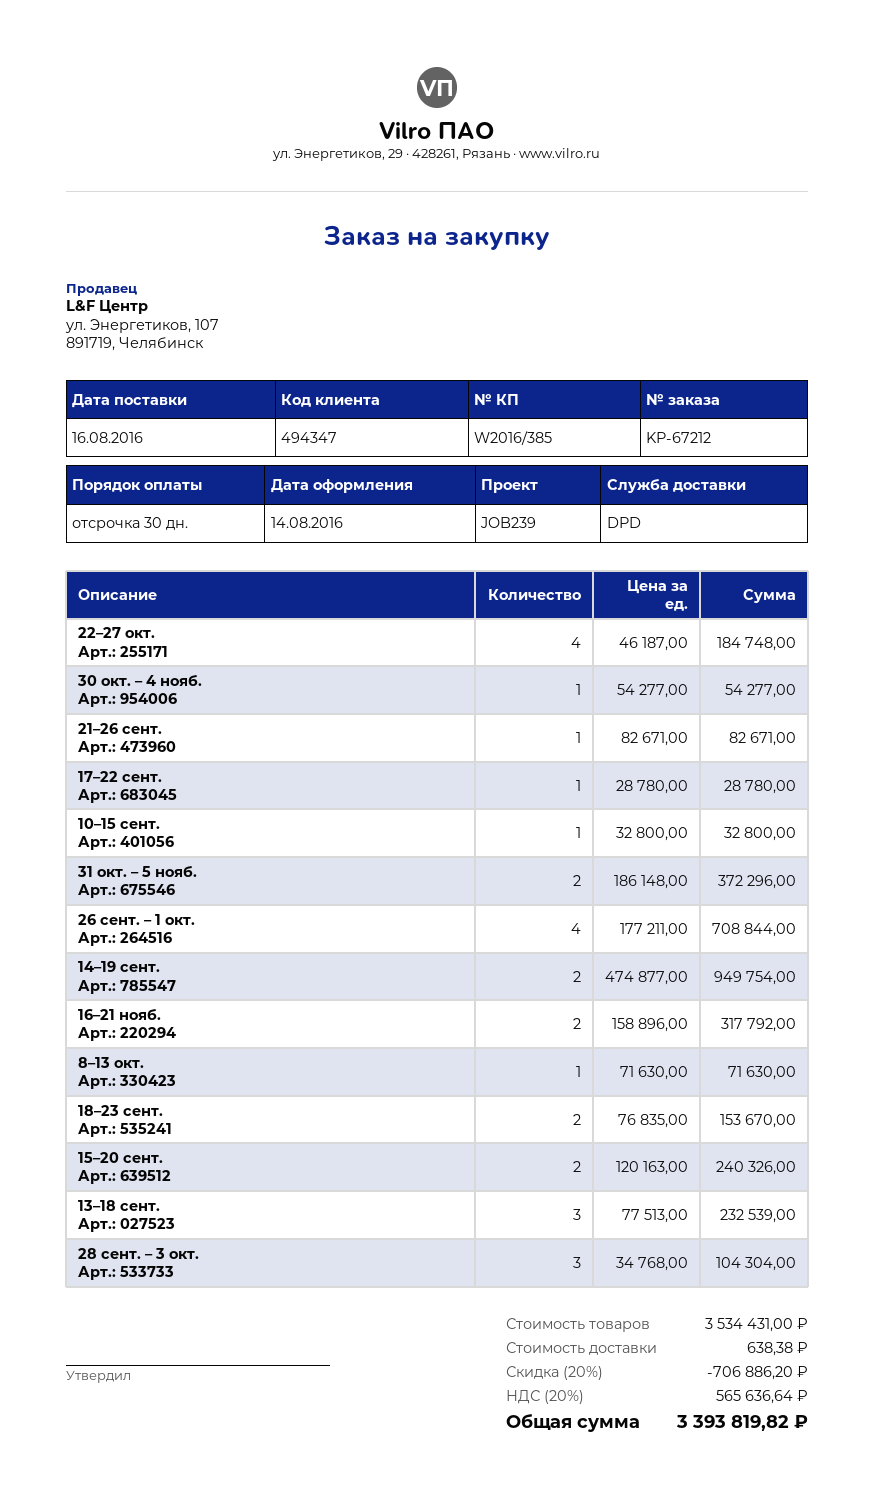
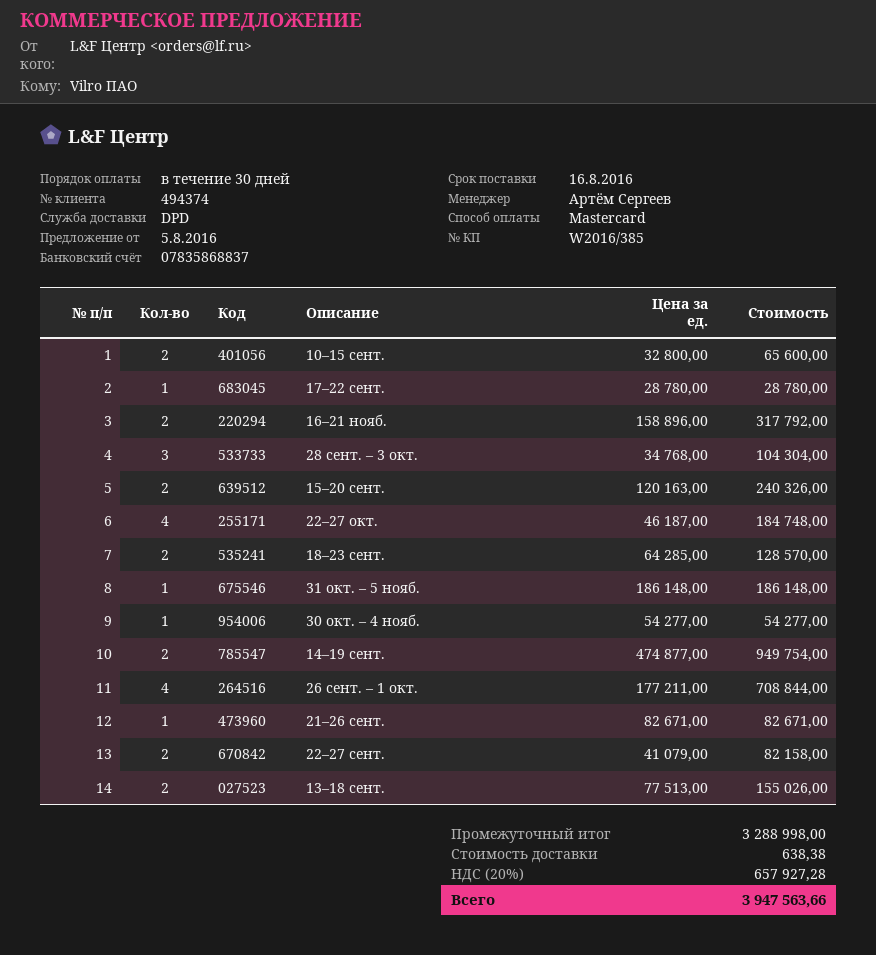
customer number: 494347 -> 494374
10–15 сент.: 1 x 32800.00 = 32800.00 -> 2 x 32800.00 = 65600.00
31 окт. – 5 нояб.: 2 x 186148.00 = 372296.00 -> 1 x 186148.00 = 186148.00
8–13 окт.: 1 x 71630.00 = 71630.00 -> none
18–23 сент.: 2 x 76835.00 = 153670.00 -> 2 x 64285.00 = 128570.00
13–18 сент.: 3 x 77513.00 = 232539.00 -> 2 x 77513.00 = 155026.00
22–27 сент.: none -> 2 x 41079.00 = 82158.00
subtotal: 3534431.00 -> 3288998.00
discount: 20% = 706886.20 -> none
tax: 20% = 565636.64 -> 20% = 657927.28
total: 3393819.82 -> 3947563.66

